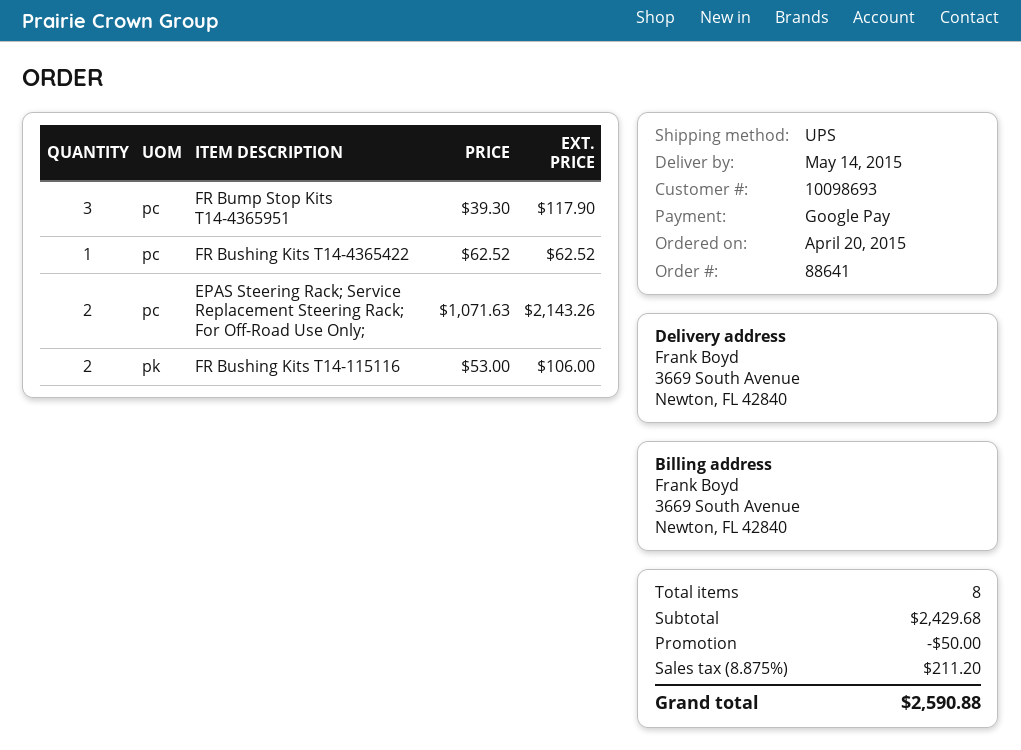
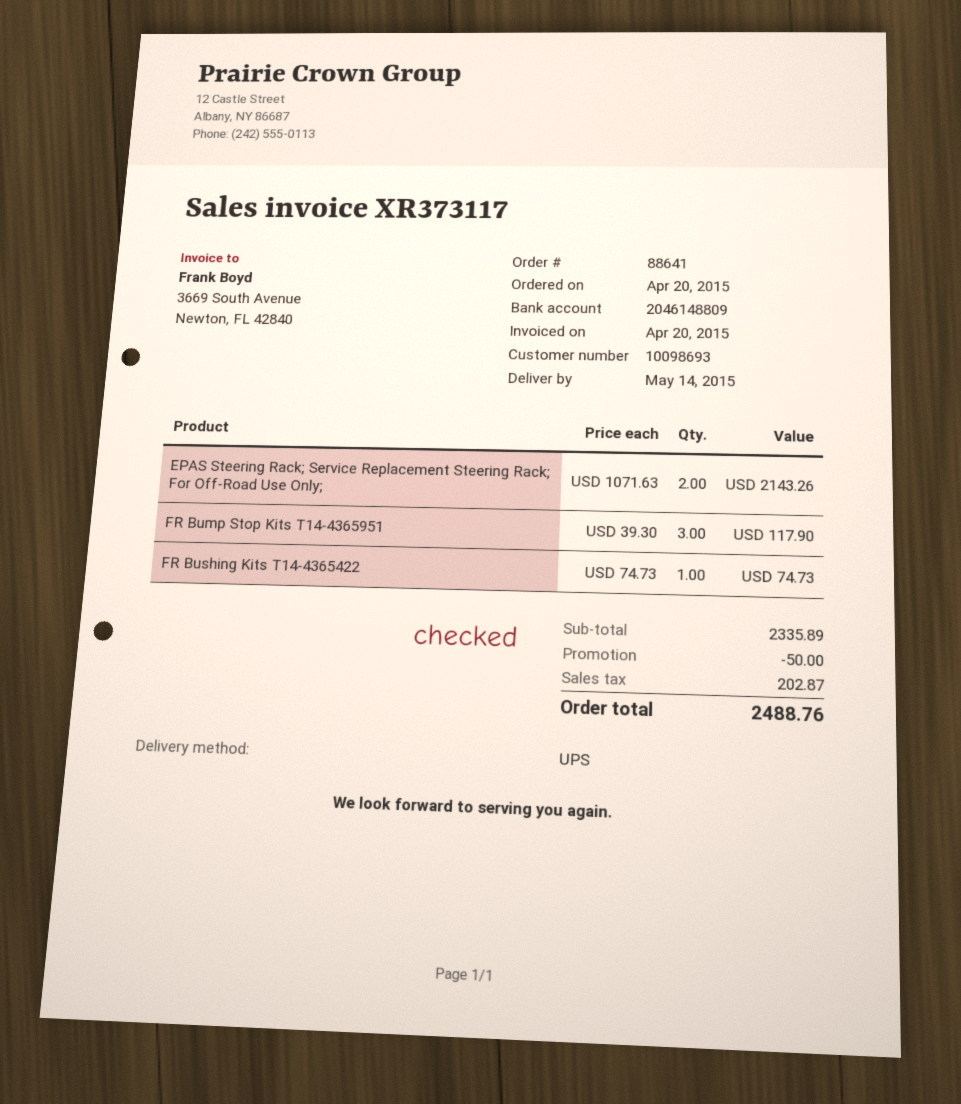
FR Bushing Kits T14-4365422: 1 x 62.52 = 62.52 -> 1 x 74.73 = 74.73
FR Bushing Kits T14-115116: 2 x 53.00 = 106.00 -> none
subtotal: 2429.68 -> 2335.89
tax: 211.20 -> 202.87
total: 2590.88 -> 2488.76

